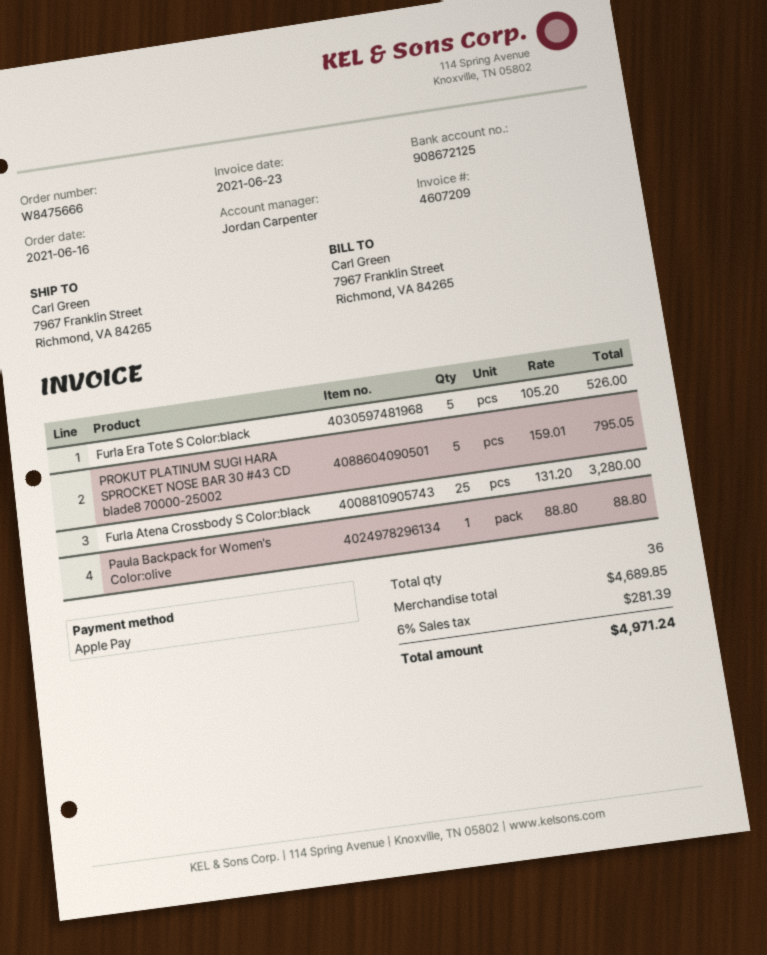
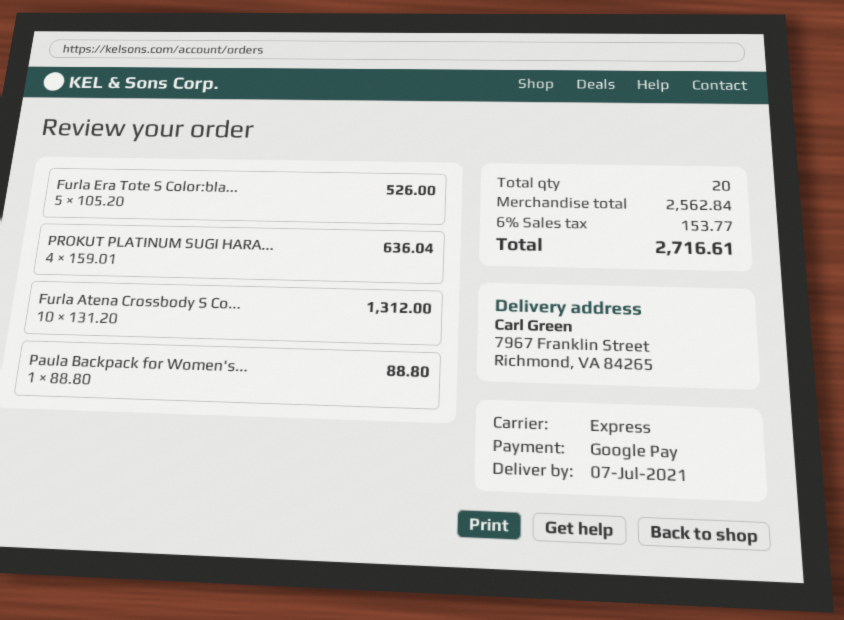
payment method: Apple Pay -> Google Pay
PROKUT PLATINUM SUGI HARA SPROCKET NOSE BAR 30 #43 CD blade8 70000-25002: 5 x 159.01 = 795.05 -> 4 x 159.01 = 636.04
Furla Atena Crossbody S Color:black: 25 x 131.20 = 3280.00 -> 10 x 131.20 = 1312.00
total quantity: 36 -> 20
subtotal: 4689.85 -> 2562.84
tax: 6% = 281.39 -> 6% = 153.77
total: 4971.24 -> 2716.61

